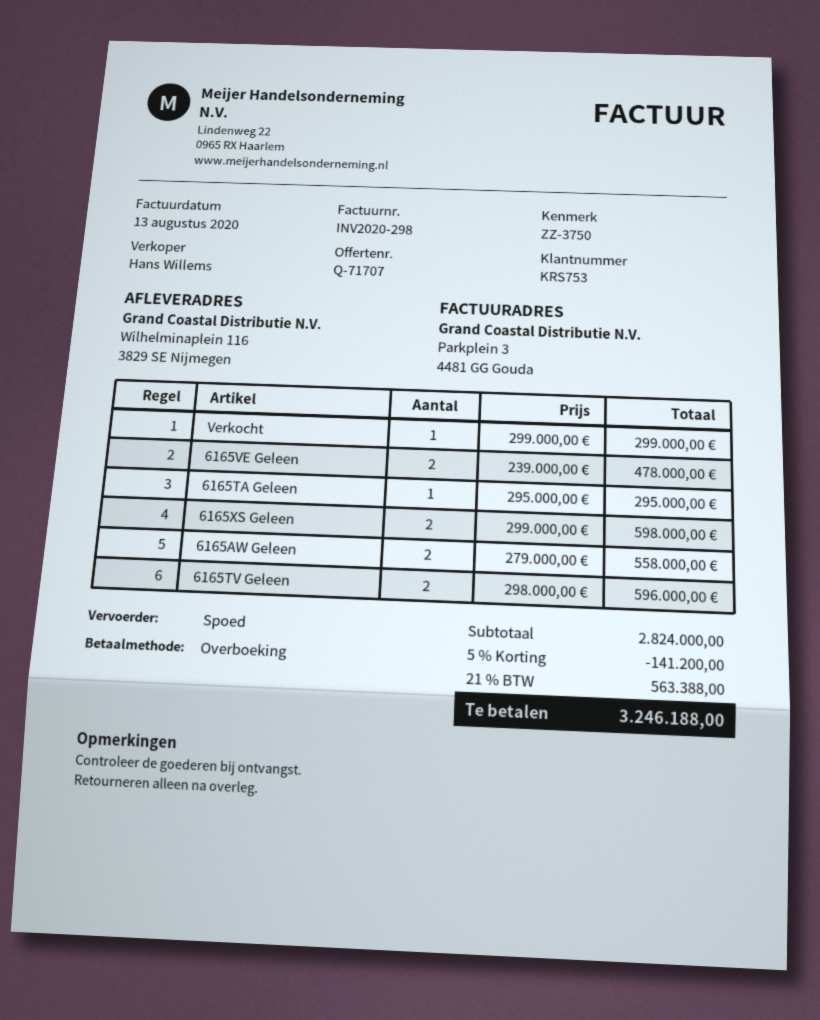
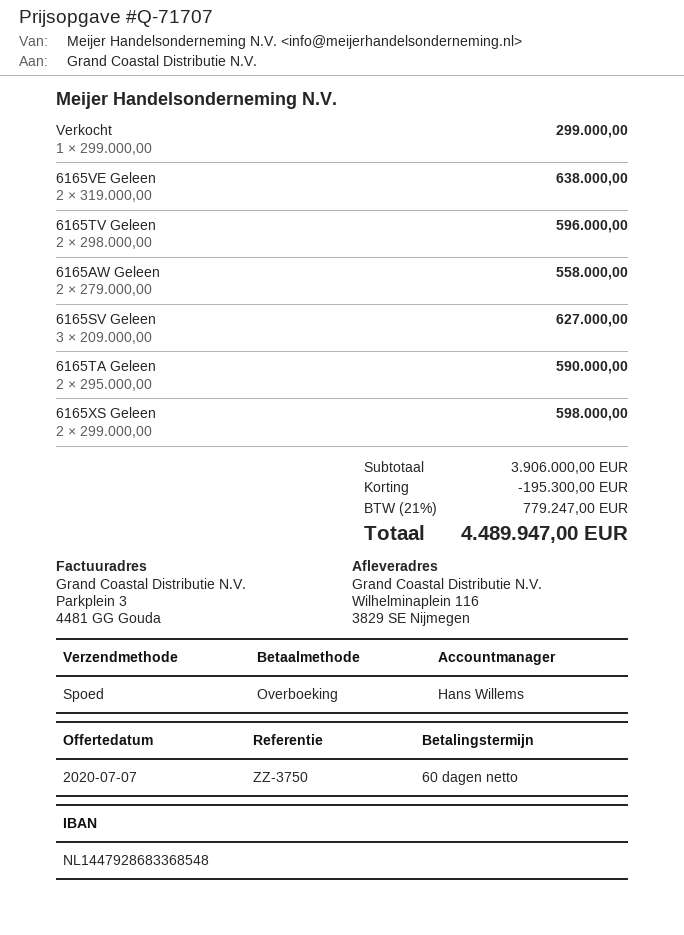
6165VE Geleen: 2 x 239000.00 = 478000.00 -> 2 x 319000.00 = 638000.00
6165TA Geleen: 1 x 295000.00 = 295000.00 -> 2 x 295000.00 = 590000.00
6165SV Geleen: none -> 3 x 209000.00 = 627000.00
subtotal: 2824000.00 -> 3906000.00
discount: 141200.00 -> 195300.00
tax: 21% = 563388.00 -> 21% = 779247.00
total: 3246188.00 -> 4489947.00

